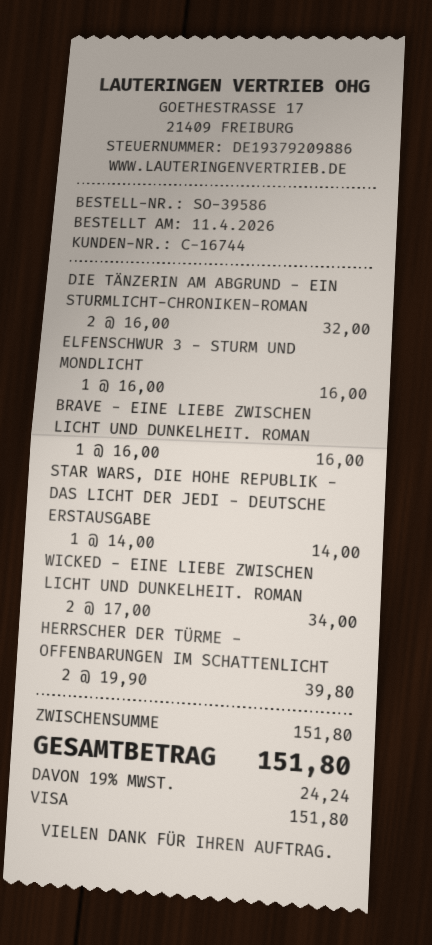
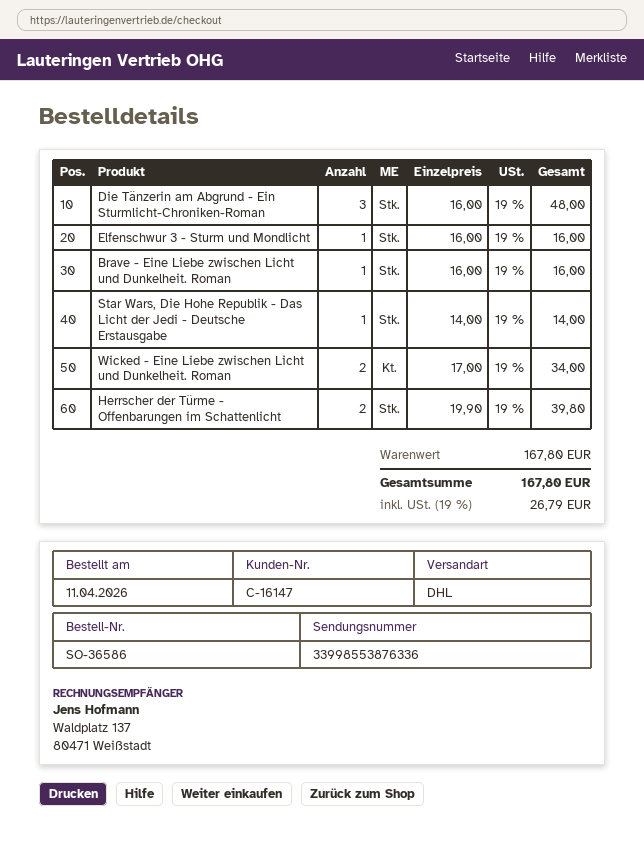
order number: SO-39586 -> SO-36586
customer number: C-16744 -> C-16147
DIE TÄNZERIN AM ABGRUND - EIN STURMLICHT-CHRONIKEN-ROMAN: 2 x 16.00 = 32.00 -> 3 x 16.00 = 48.00
subtotal: 151.80 -> 167.80
tax: 19% = 24.24 -> 19% = 26.79
total: 151.80 -> 167.80

